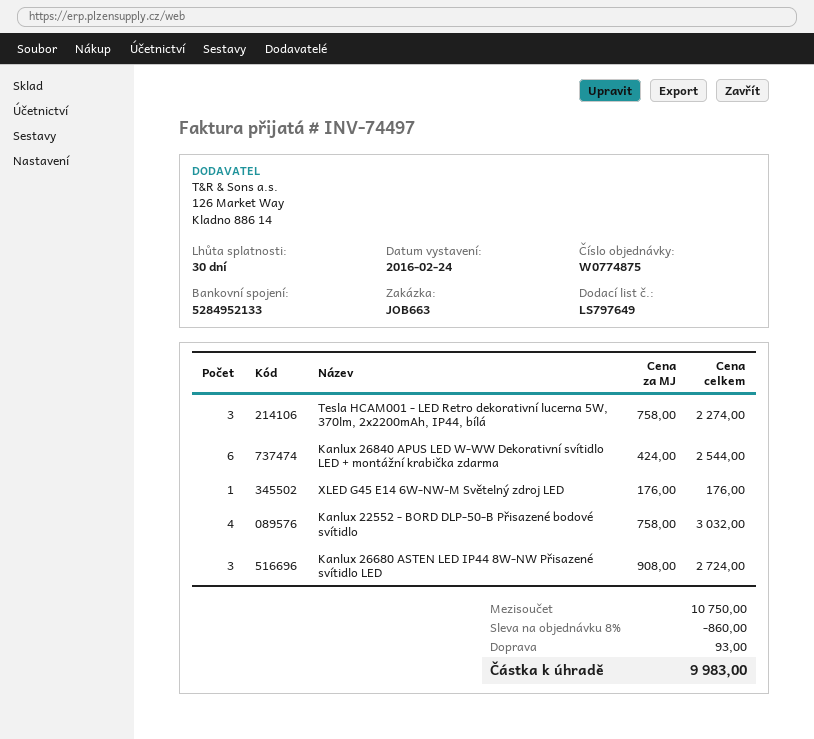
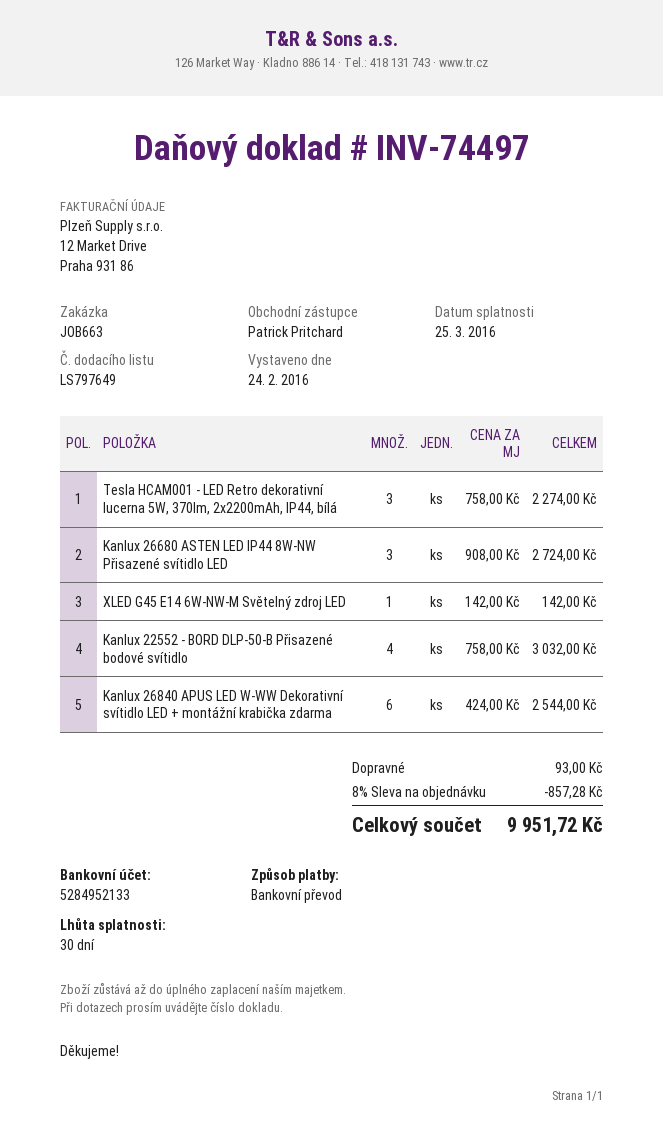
XLED G45 E14 6W-NW-M Světelný zdroj LED: 1 x 176.00 = 176.00 -> 1 x 142.00 = 142.00
discount: 8% = 860.00 -> 8% = 857.28
total: 9983.00 -> 9951.72

